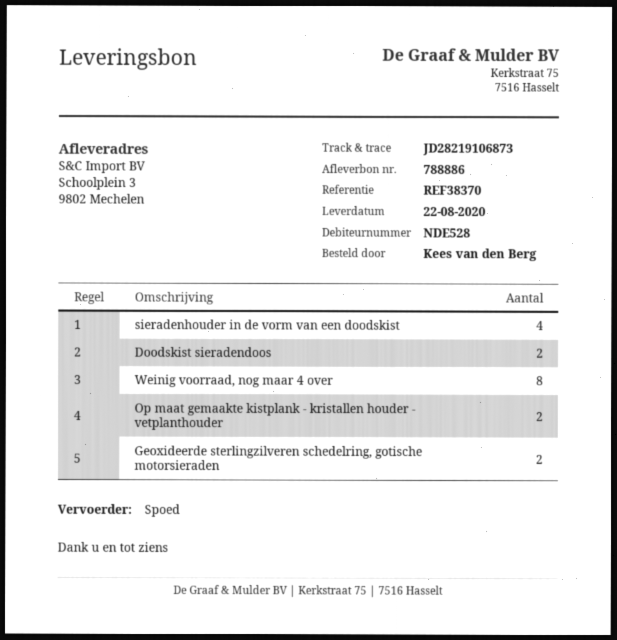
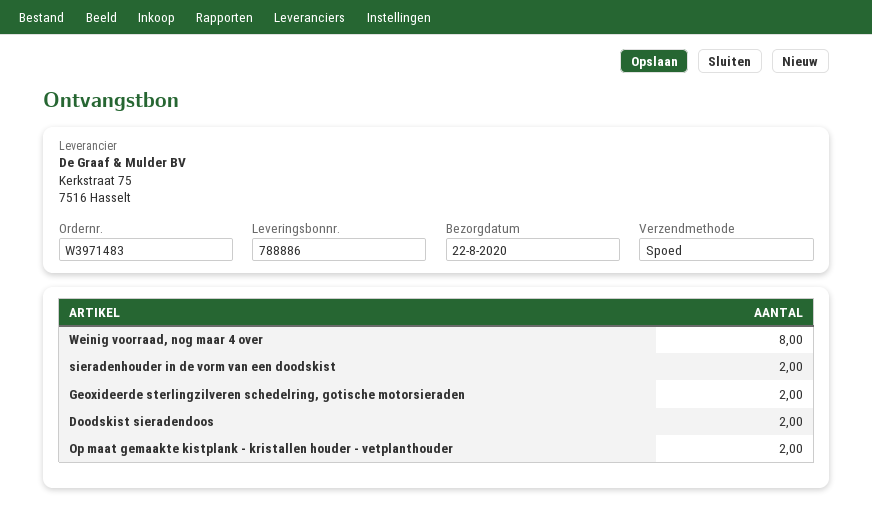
sieradenhouder in de vorm van een doodskist: 4 -> 2

